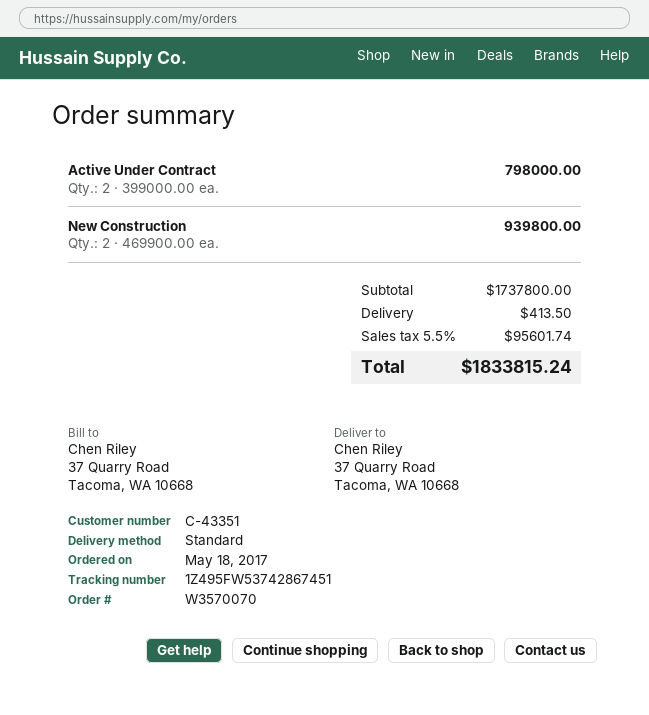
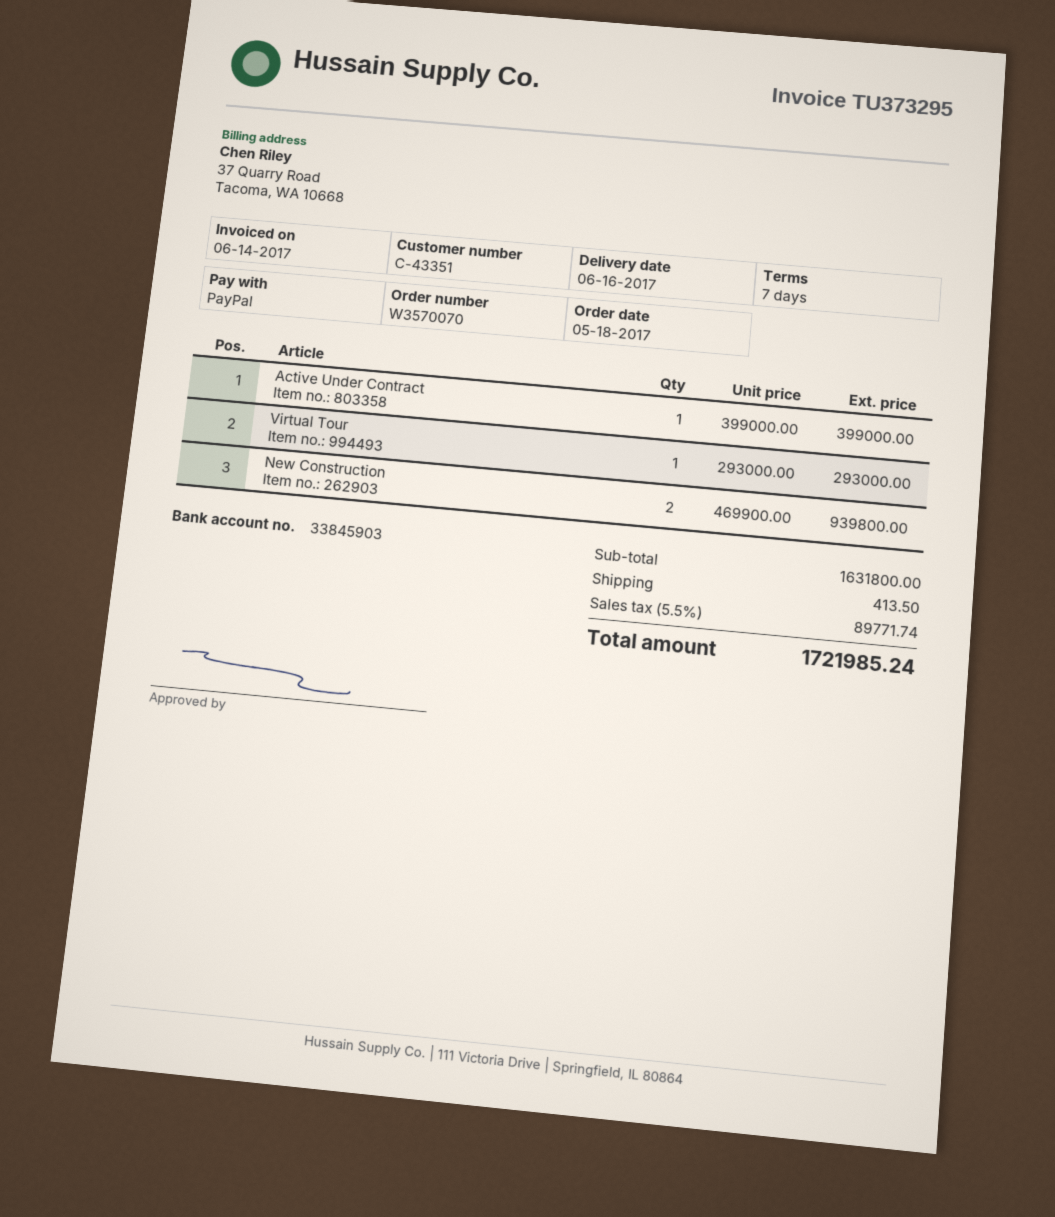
Active Under Contract: 2 x 399000.00 = 798000.00 -> 1 x 399000.00 = 399000.00
Virtual Tour: none -> 1 x 293000.00 = 293000.00
subtotal: 1737800.00 -> 1631800.00
tax: 5.5% = 95601.74 -> 5.5% = 89771.74
total: 1833815.24 -> 1721985.24

